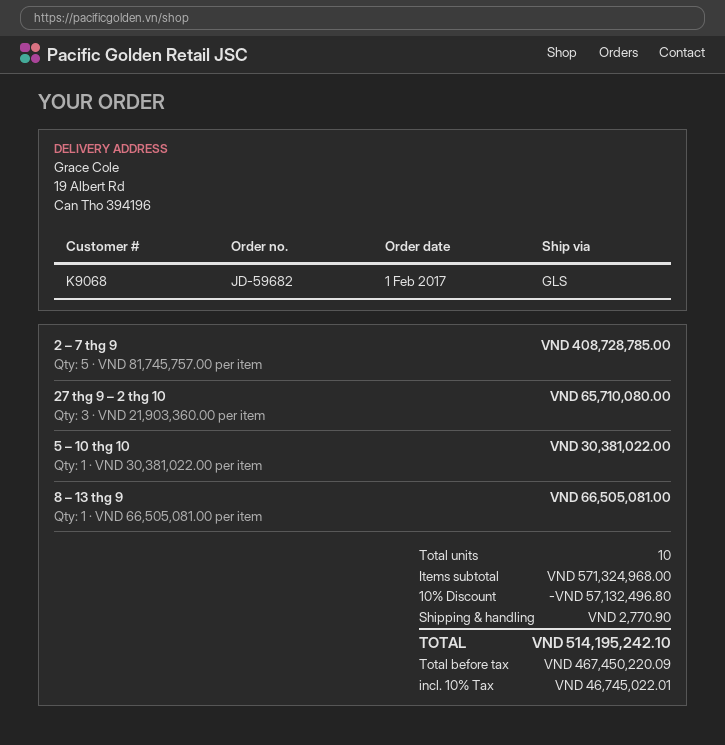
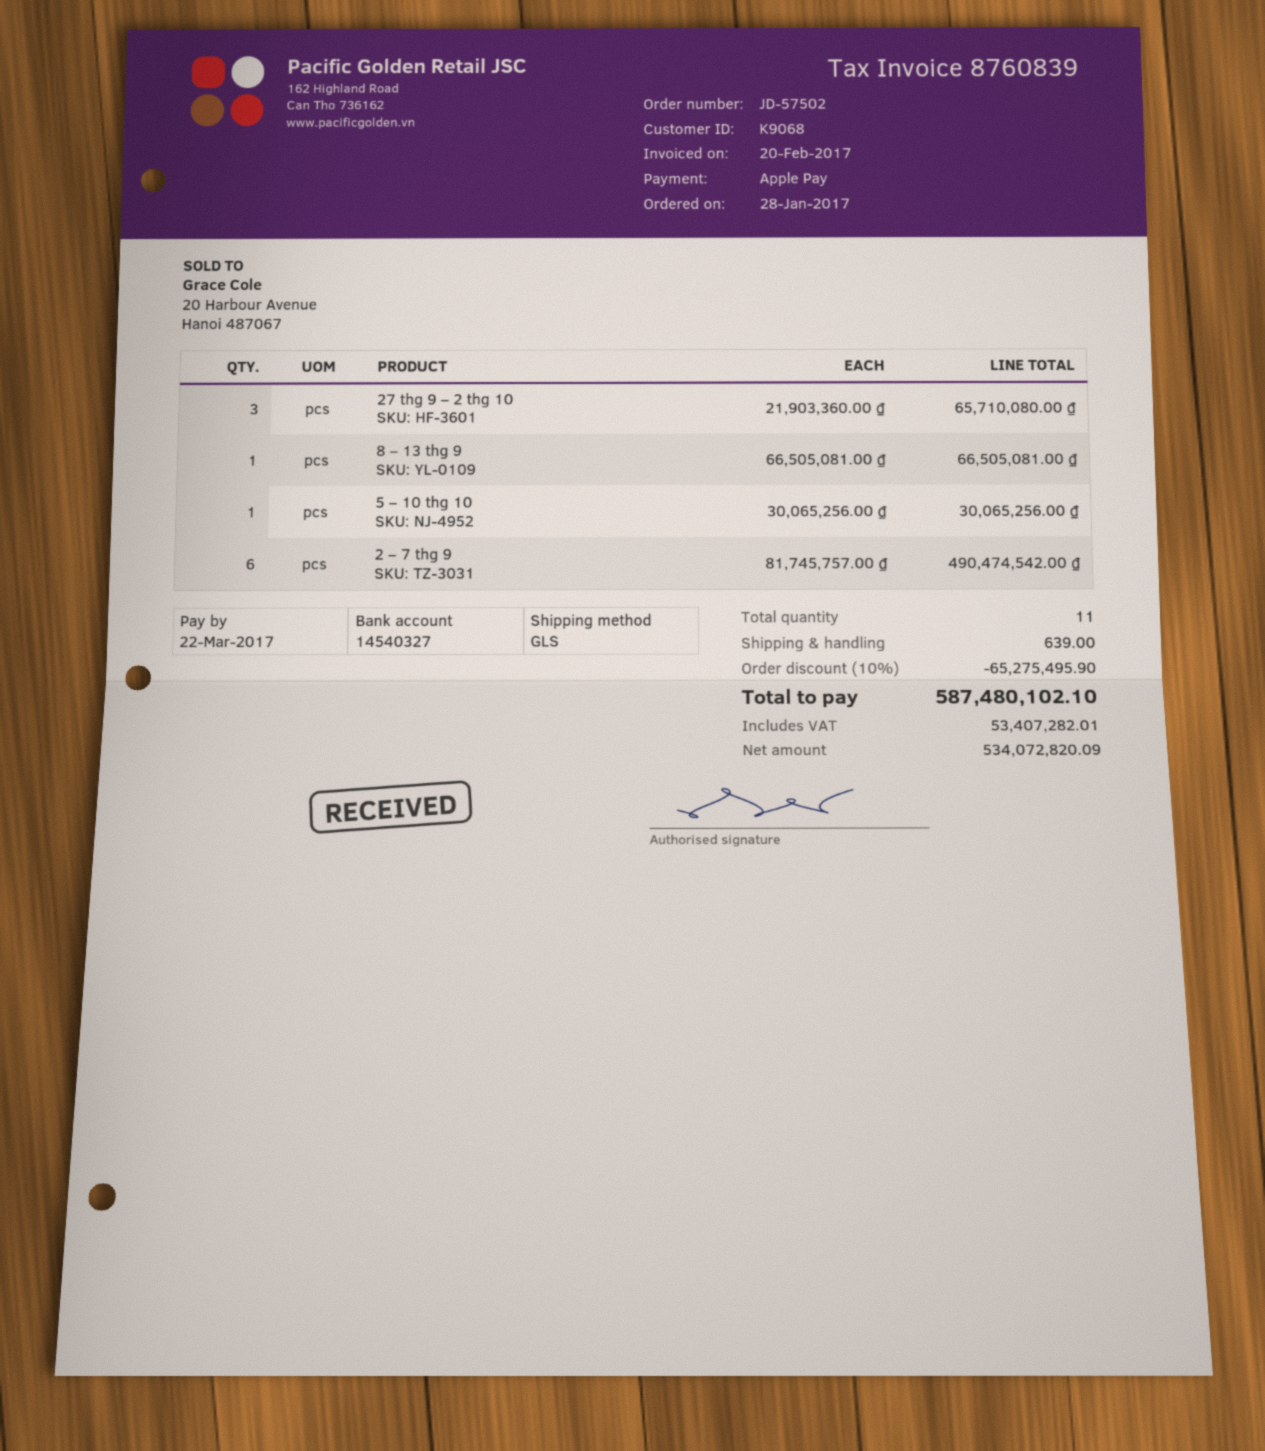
order number: JD-59682 -> JD-57502
order date: 2017-02-01 -> 2017-01-28
2 – 7 thg 9: 5 x 81745757.00 = 408728785.00 -> 6 x 81745757.00 = 490474542.00
5 – 10 thg 10: 1 x 30381022.00 = 30381022.00 -> 1 x 30065256.00 = 30065256.00
total quantity: 10 -> 11
discount: 10% = 57132496.80 -> 10% = 65275495.90
shipping: 2770.90 -> 639.00
net: 467450220.09 -> 534072820.09
tax: 46745022.01 -> 53407282.01
total: 514195242.10 -> 587480102.10

